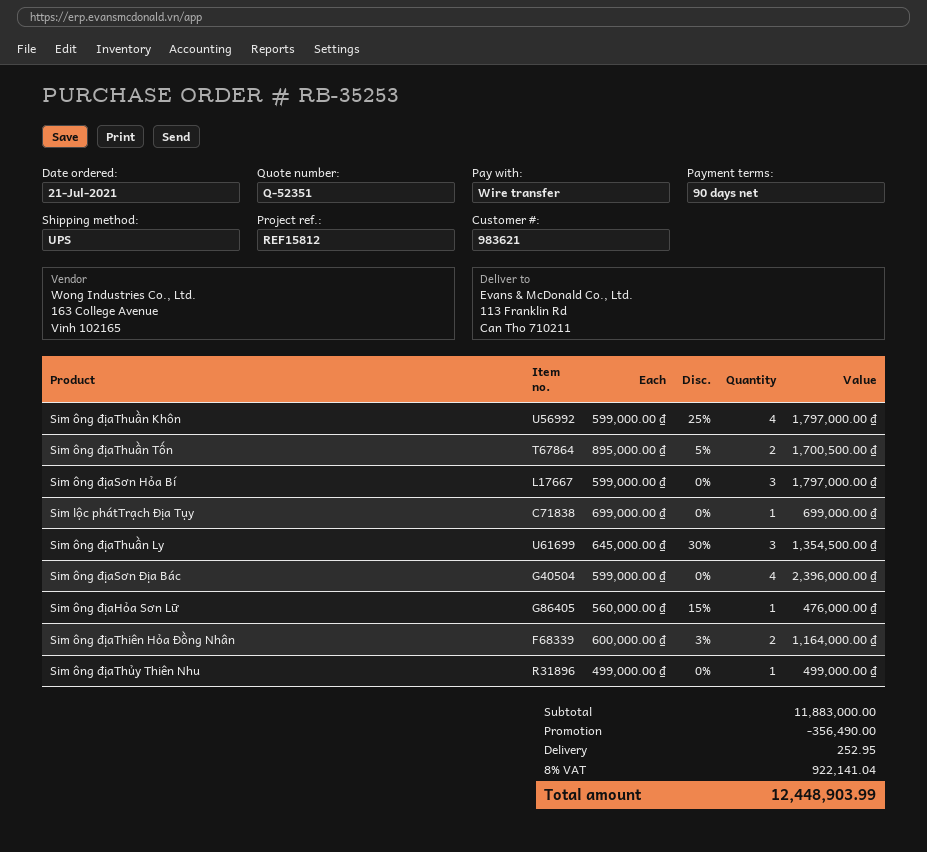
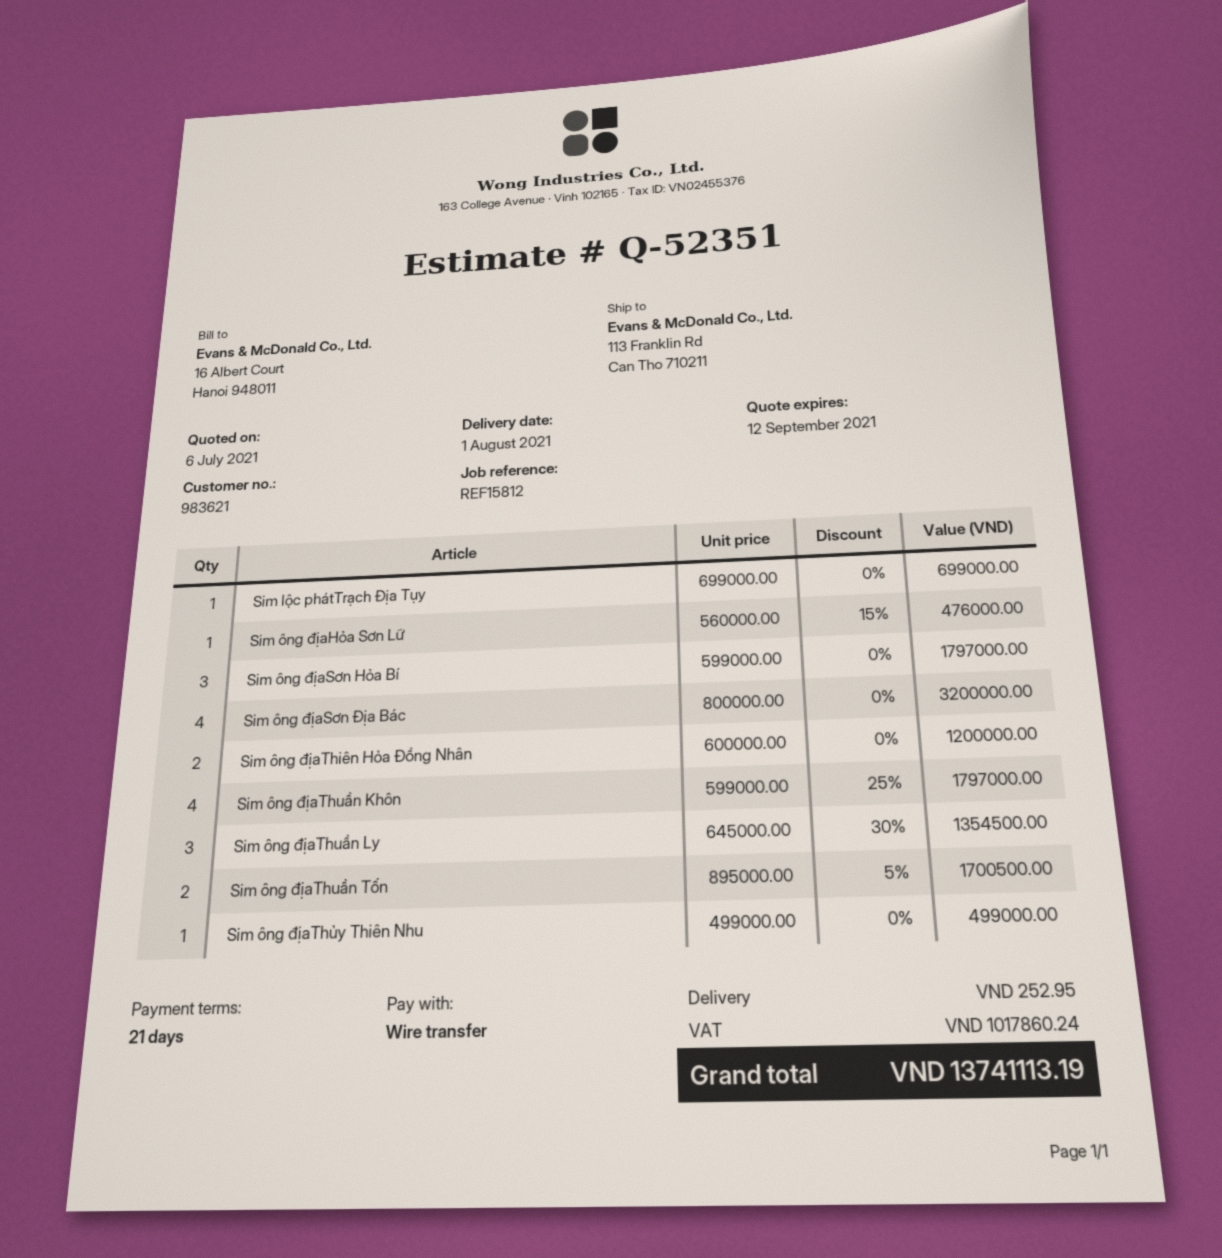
payment terms: 90 days -> 21 days
Sim ông địaSơn Địa Bác: 4 x 599000.00 = 2396000.00 -> 4 x 800000.00 = 3200000.00
Sim ông địaThiên Hỏa Đồng Nhân: 2 x 600000.00 - 3% = 1164000.00 -> 2 x 600000.00 = 1200000.00
discount: 356490.00 -> none
tax: 922141.04 -> 1017860.24
total: 12448903.99 -> 13741113.19

